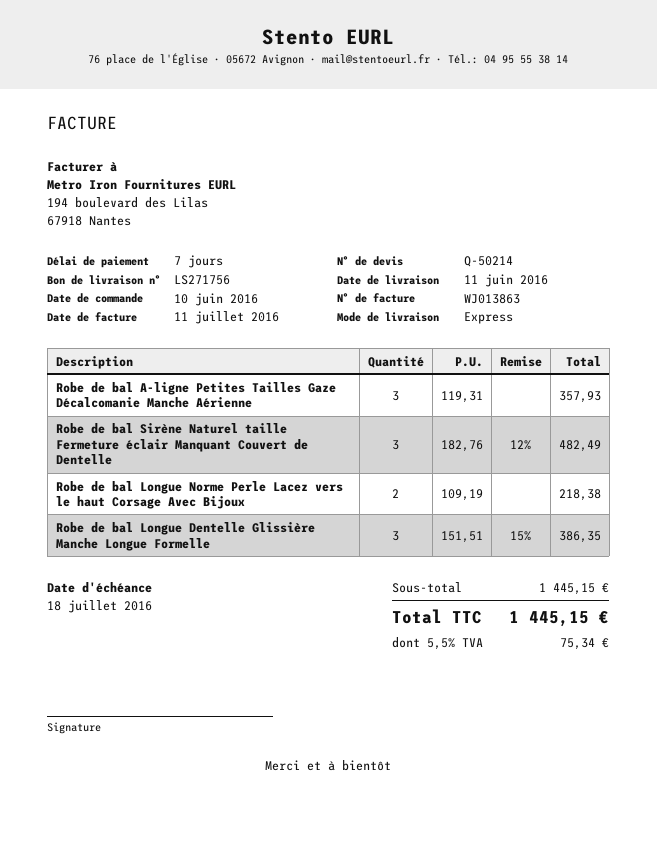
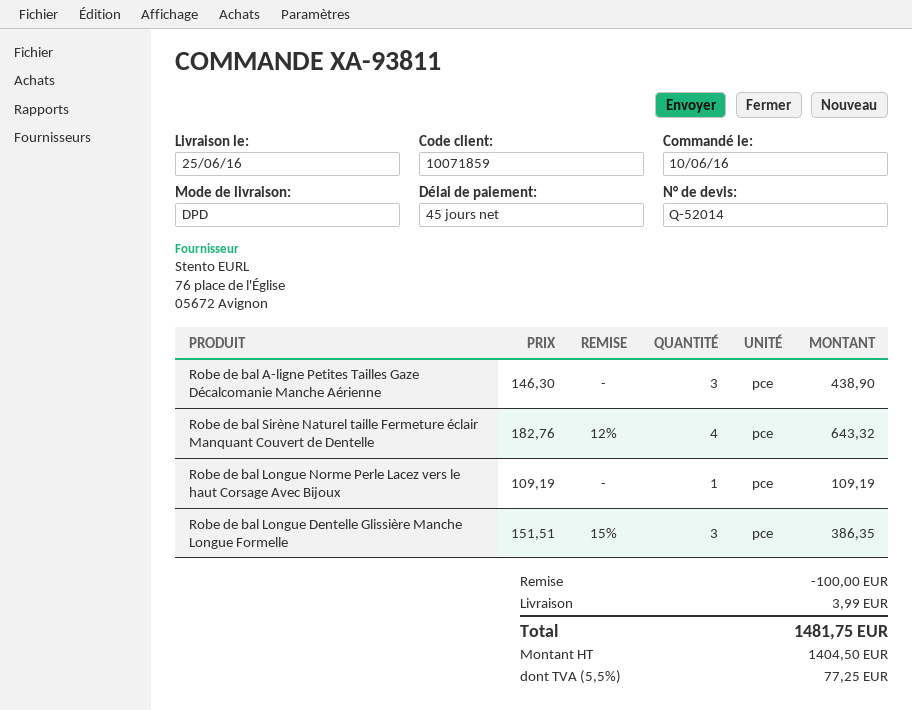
quote number: Q-50214 -> Q-52014
delivery date: 2016-06-11 -> 2016-06-25
payment terms: 7 days -> 45 days
shipping method: express -> DPD
Robe de bal A-ligne Petites Tailles Gaze Décalcomanie Manche Aérienne: 3 x 119.31 = 357.93 -> 3 x 146.30 = 438.90
Robe de bal Sirène Naturel taille Fermeture éclair Manquant Couvert de Dentelle: 3 x 182.76 - 12% = 482.49 -> 4 x 182.76 - 12% = 643.32
Robe de bal Longue Norme Perle Lacez vers le haut Corsage Avec Bijoux: 2 x 109.19 = 218.38 -> 1 x 109.19 = 109.19
discount: none -> 100.00
shipping: none -> 3.99
tax: 5.5% = 75.34 -> 5.5% = 77.25
total: 1445.15 -> 1481.75

